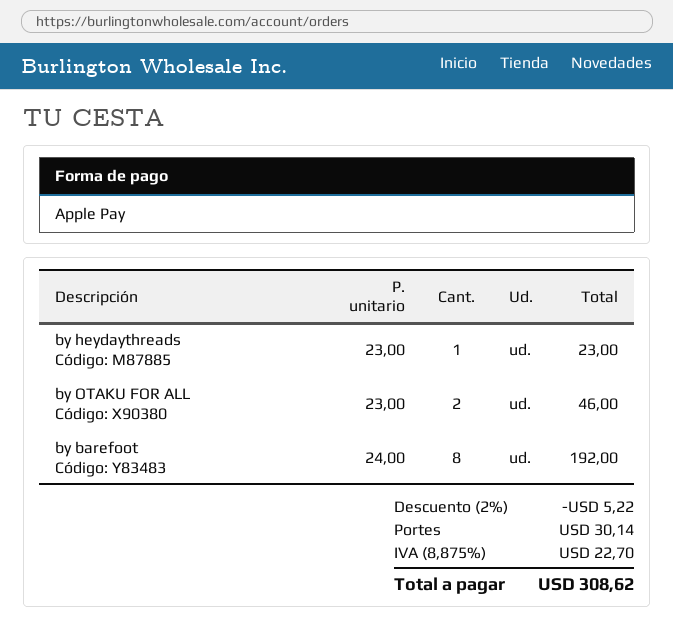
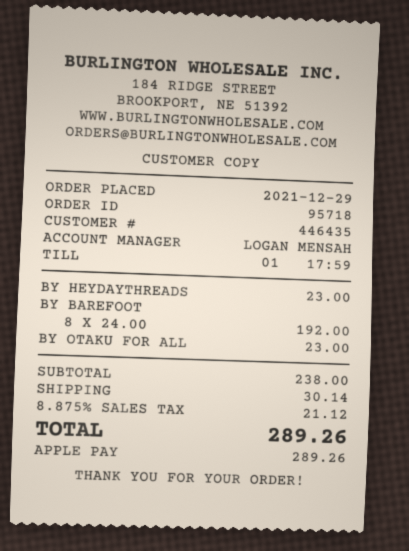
by OTAKU FOR ALL: 2 x 23.00 = 46.00 -> 1 x 23.00 = 23.00
discount: 2% = 5.22 -> none
tax: 8.875% = 22.70 -> 8.875% = 21.12
total: 308.62 -> 289.26

